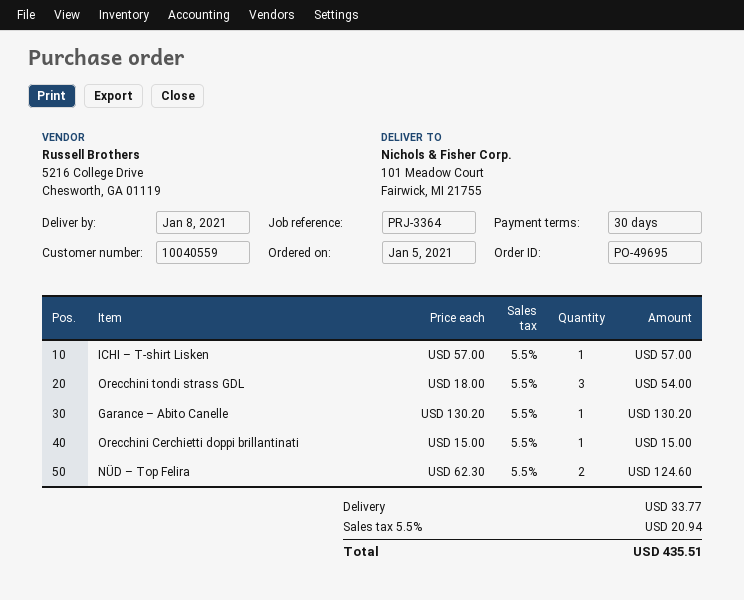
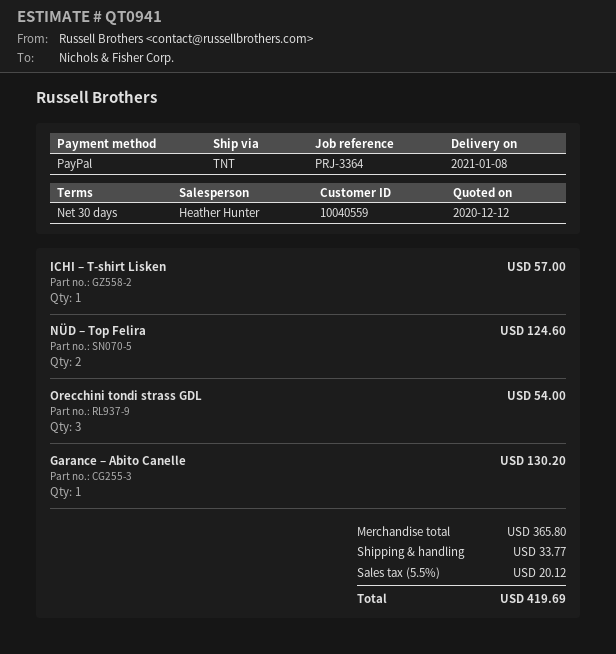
Orecchini Cerchietti doppi brillantinati: 1 for 15.00 -> none
tax: 5.5% = 20.94 -> 5.5% = 20.12
total: 435.51 -> 419.69

